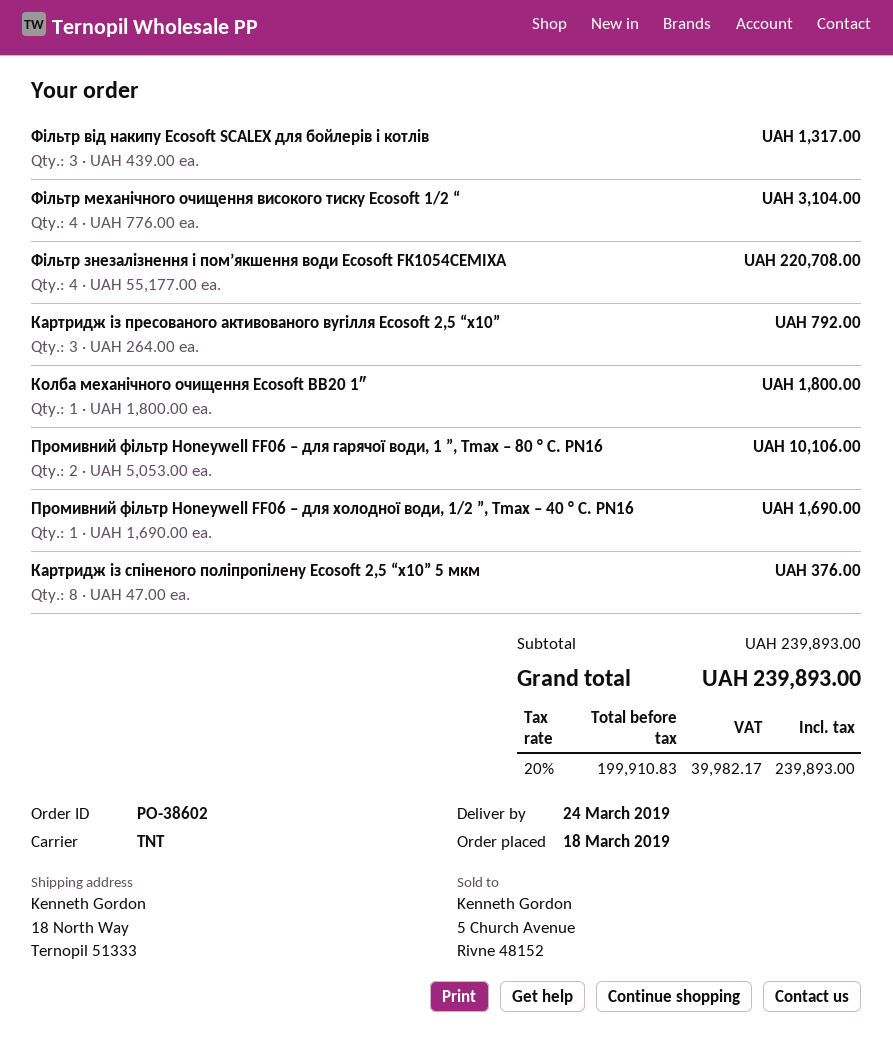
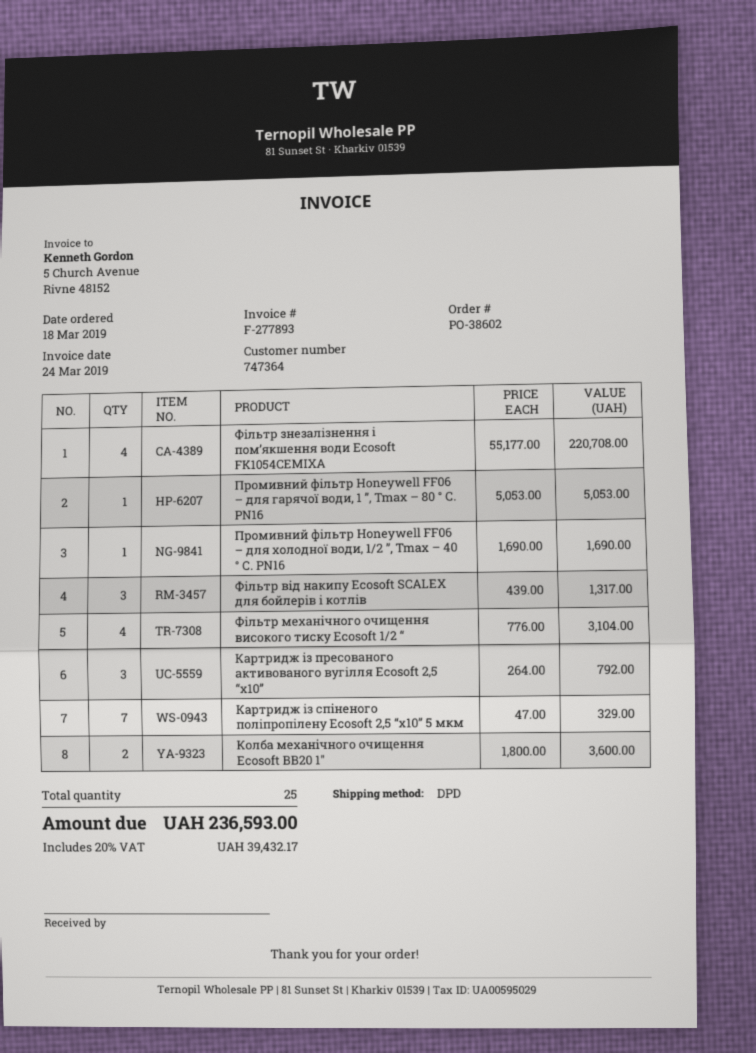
shipping method: TNT -> DPD
Колба механічного очищення Ecosoft BB20 1″: 1 x 1800.00 = 1800.00 -> 2 x 1800.00 = 3600.00
Промивний фільтр Honeywell FF06 – для гарячої води, 1 ”, Тmax – 80 ° С. РN16: 2 x 5053.00 = 10106.00 -> 1 x 5053.00 = 5053.00
Картридж із спіненого поліпропілену Ecosoft 2,5 “x10” 5 мкм: 8 x 47.00 = 376.00 -> 7 x 47.00 = 329.00
tax: 20% = 39982.17 -> 20% = 39432.17
total: 239893.00 -> 236593.00

